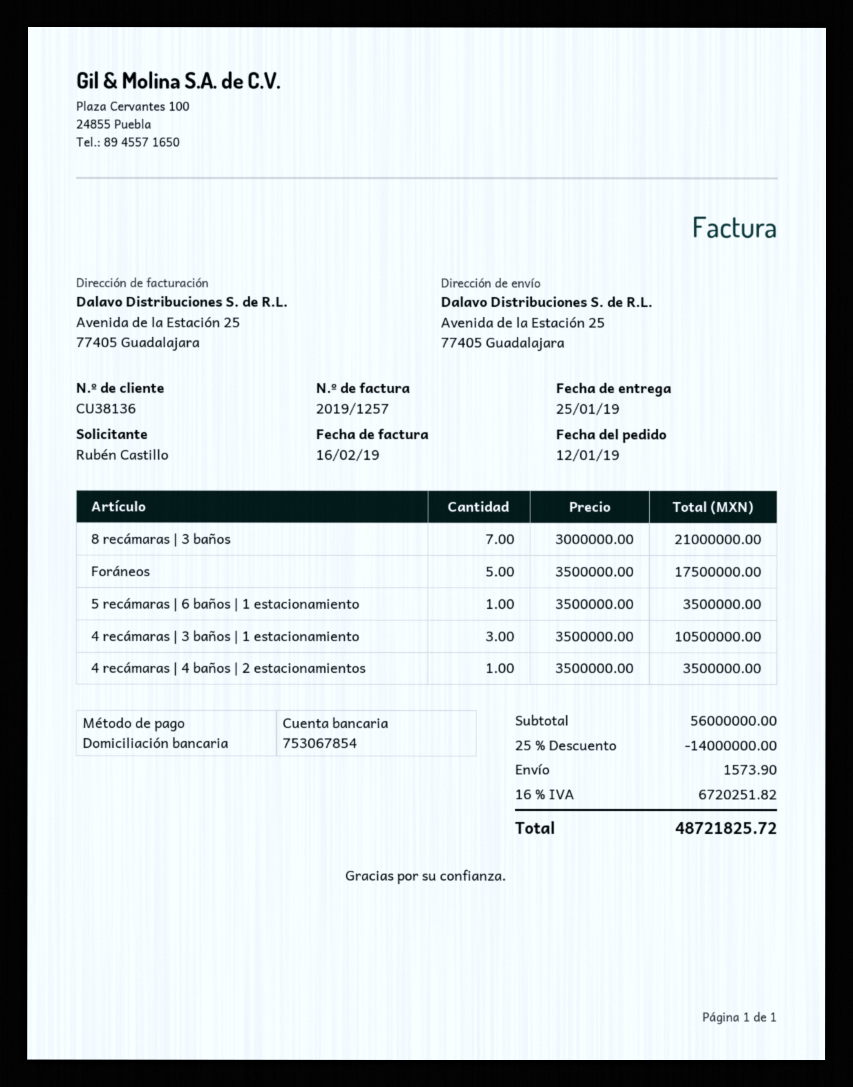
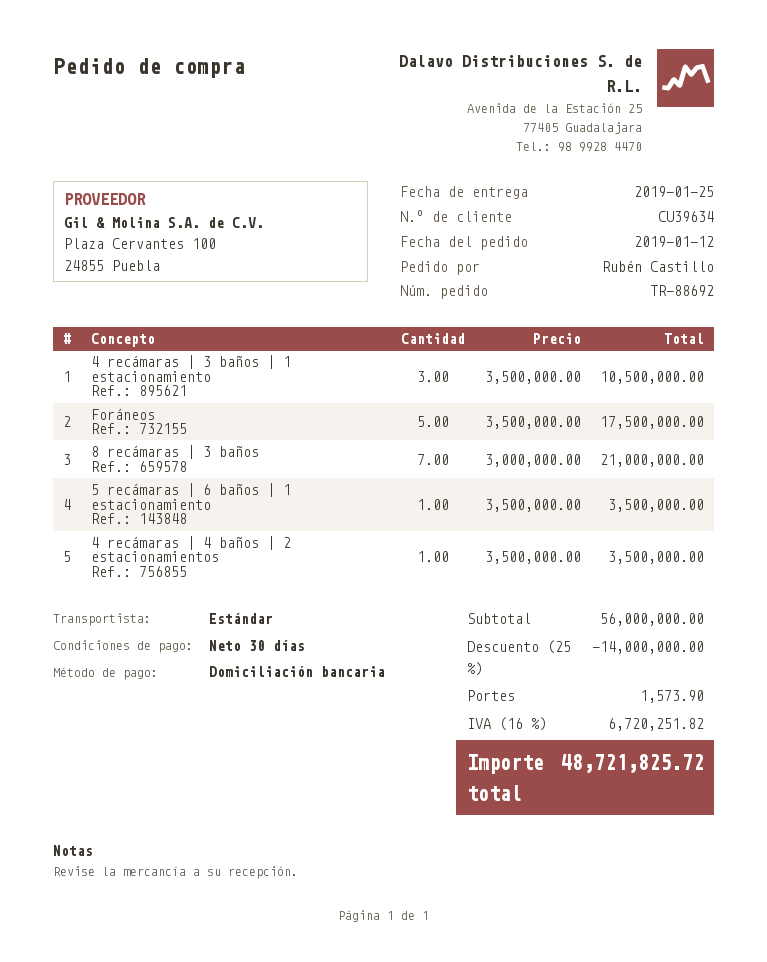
customer number: CU38136 -> CU39634

